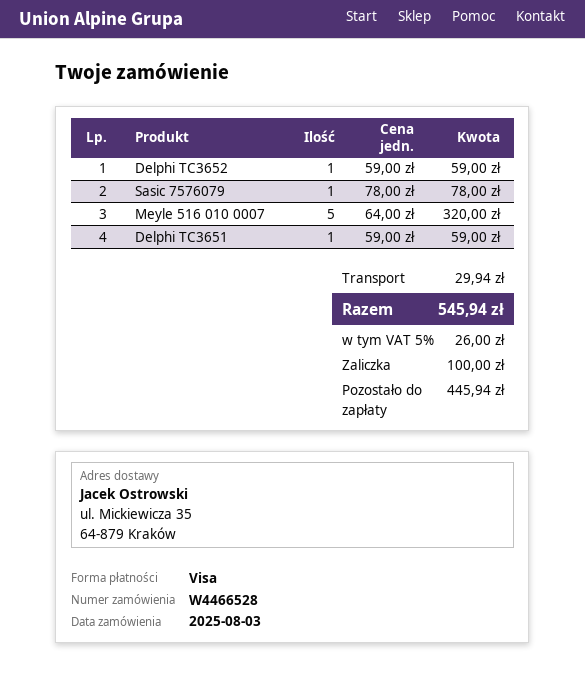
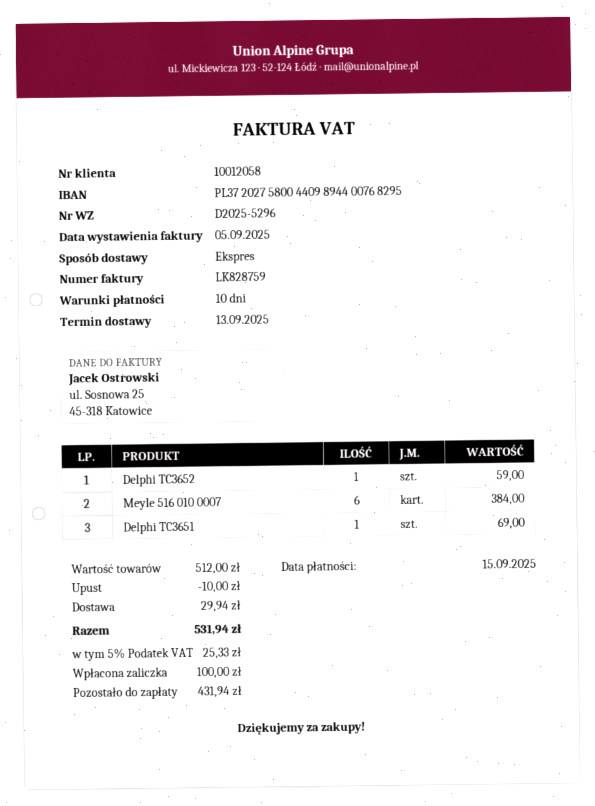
Sasic 7576079: 1 for 78.00 -> none
Meyle 516 010 0007: 5 for 320.00 -> 6 for 384.00
Delphi TC3651: 1 for 59.00 -> 1 for 69.00
discount: none -> 10.00
tax: 5% = 26.00 -> 5% = 25.33
total: 545.94 -> 531.94
balance: 445.94 -> 431.94

